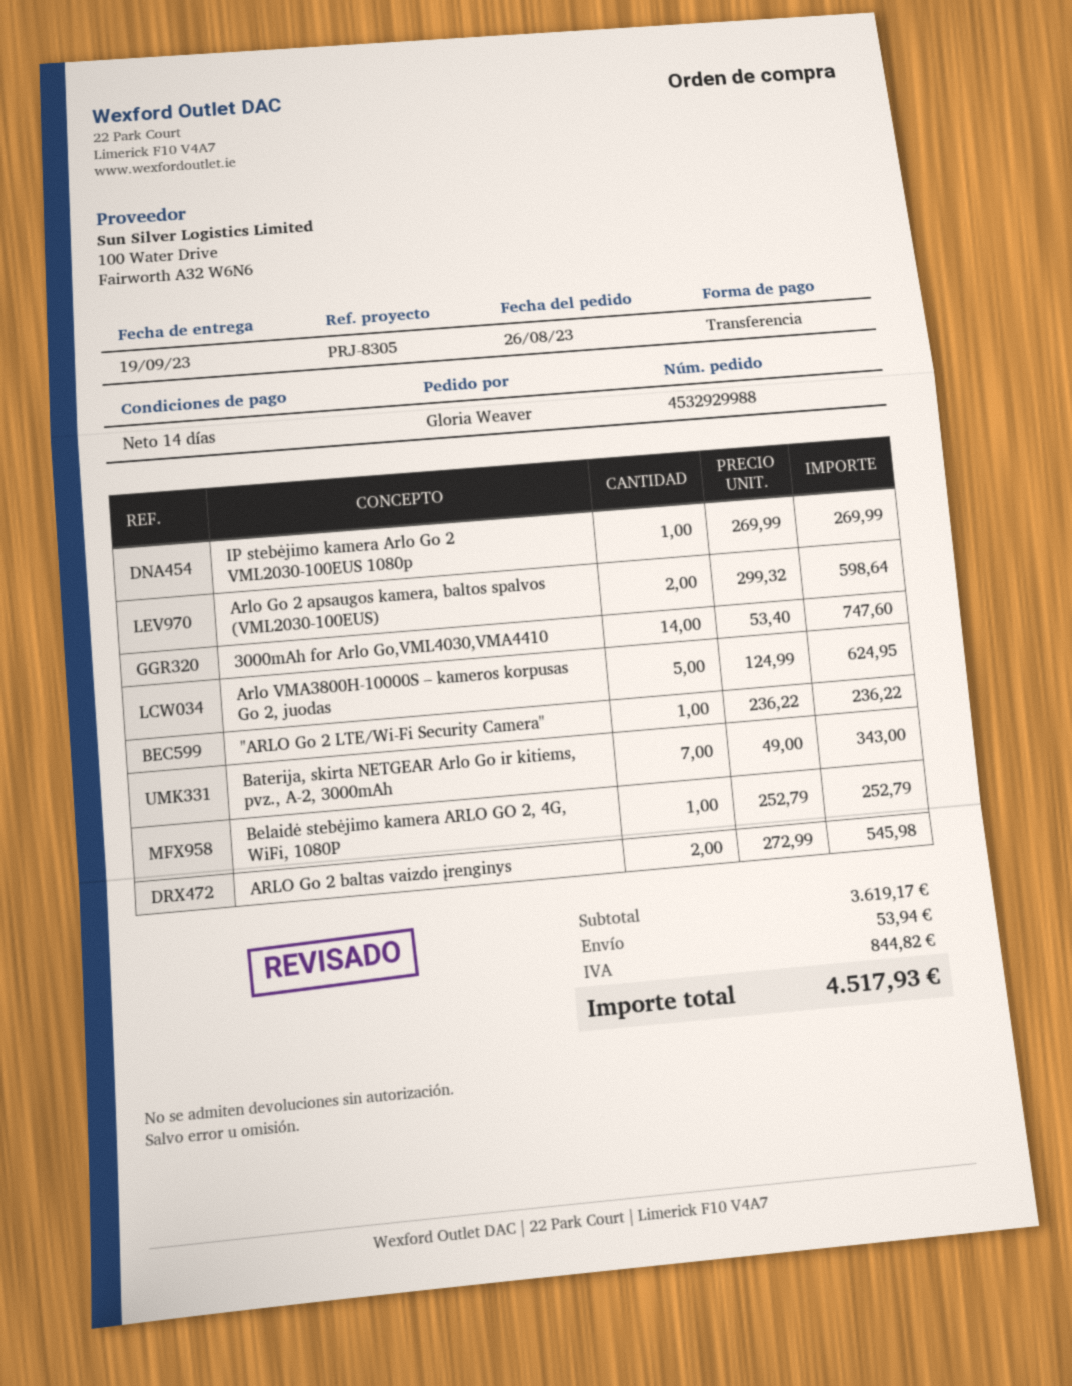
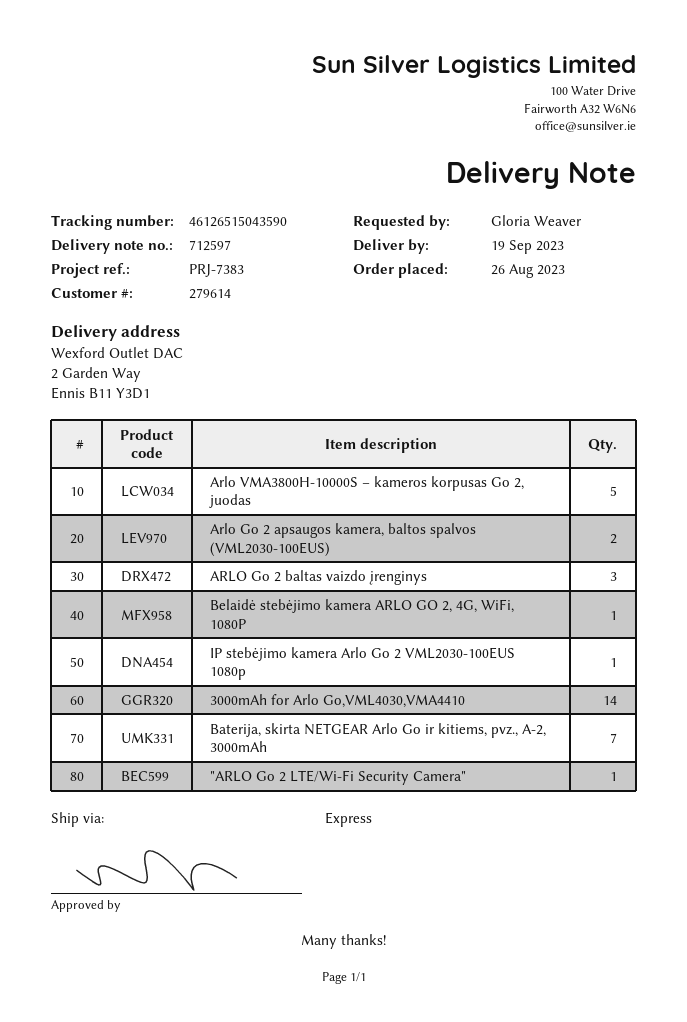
reference: PRJ-8305 -> PRJ-7383
ARLO Go 2 baltas vaizdo įrenginys: 2 -> 3

